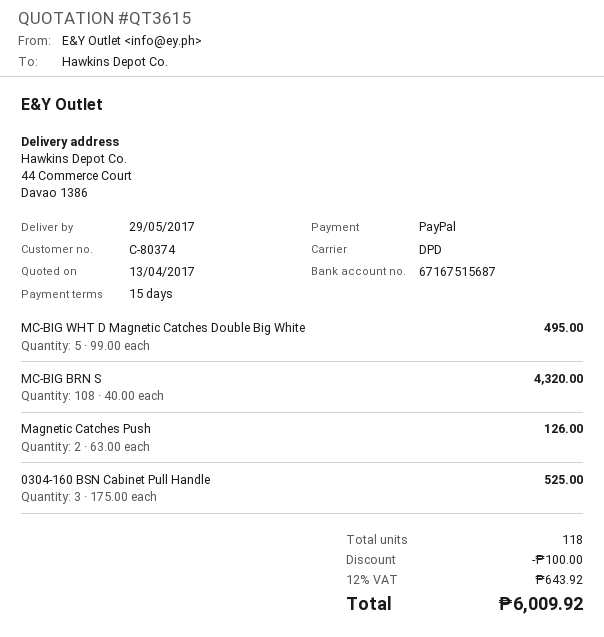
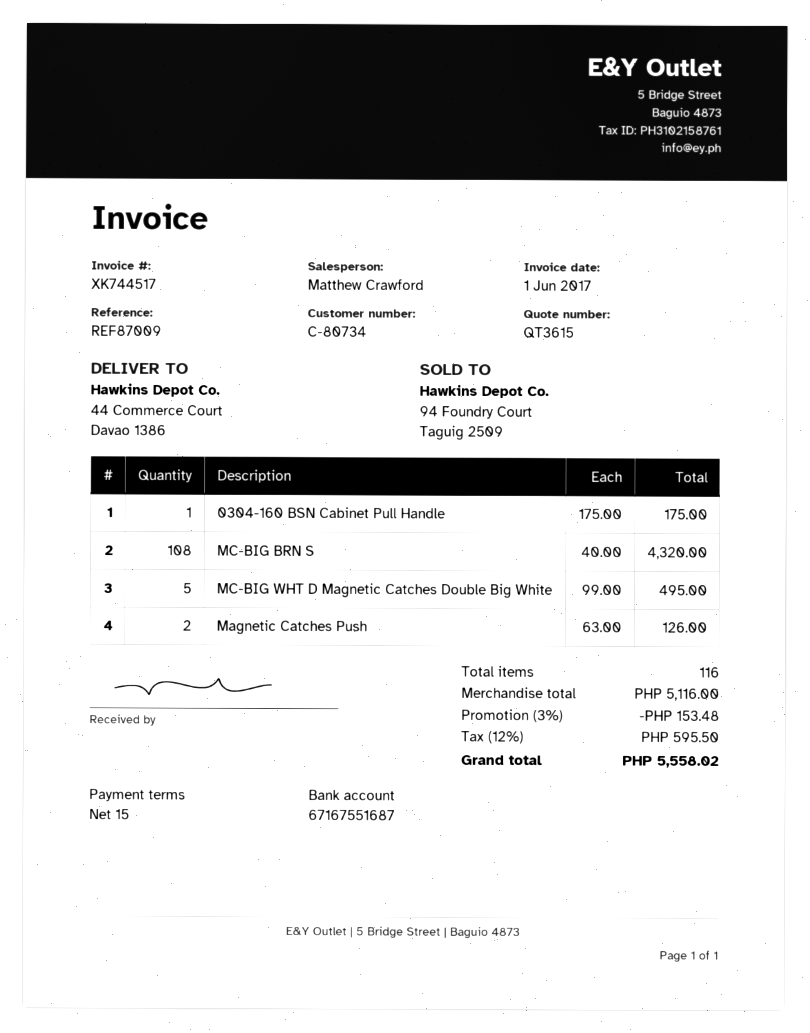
customer number: C-80374 -> C-80734
bank account: 67167515687 -> 67167551687
0304-160 BSN Cabinet Pull Handle: 3 x 175.00 = 525.00 -> 1 x 175.00 = 175.00
total quantity: 118 -> 116
discount: 100.00 -> 153.48
tax: 12% = 643.92 -> 12% = 595.50
total: 6009.92 -> 5558.02

